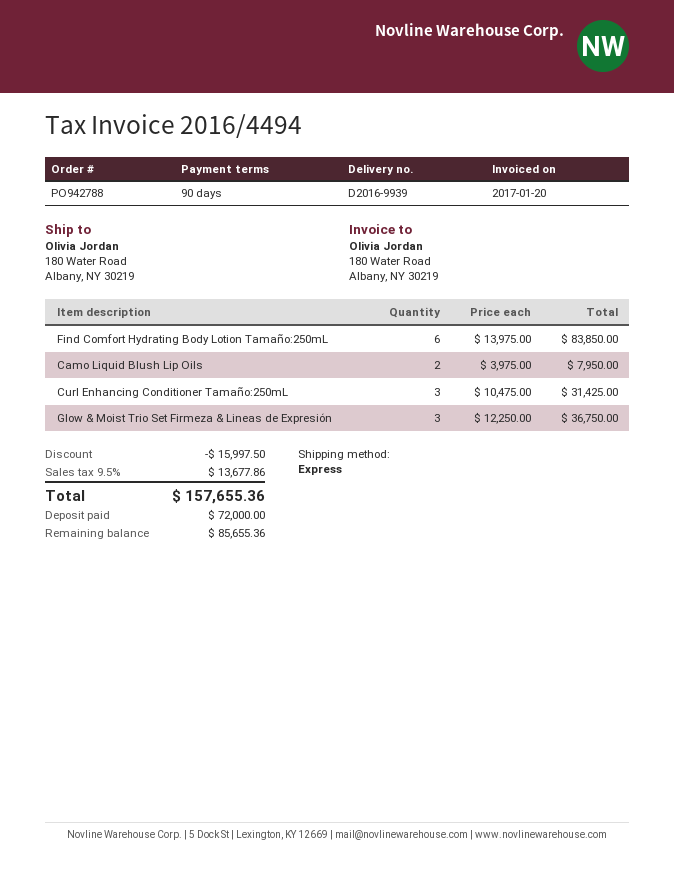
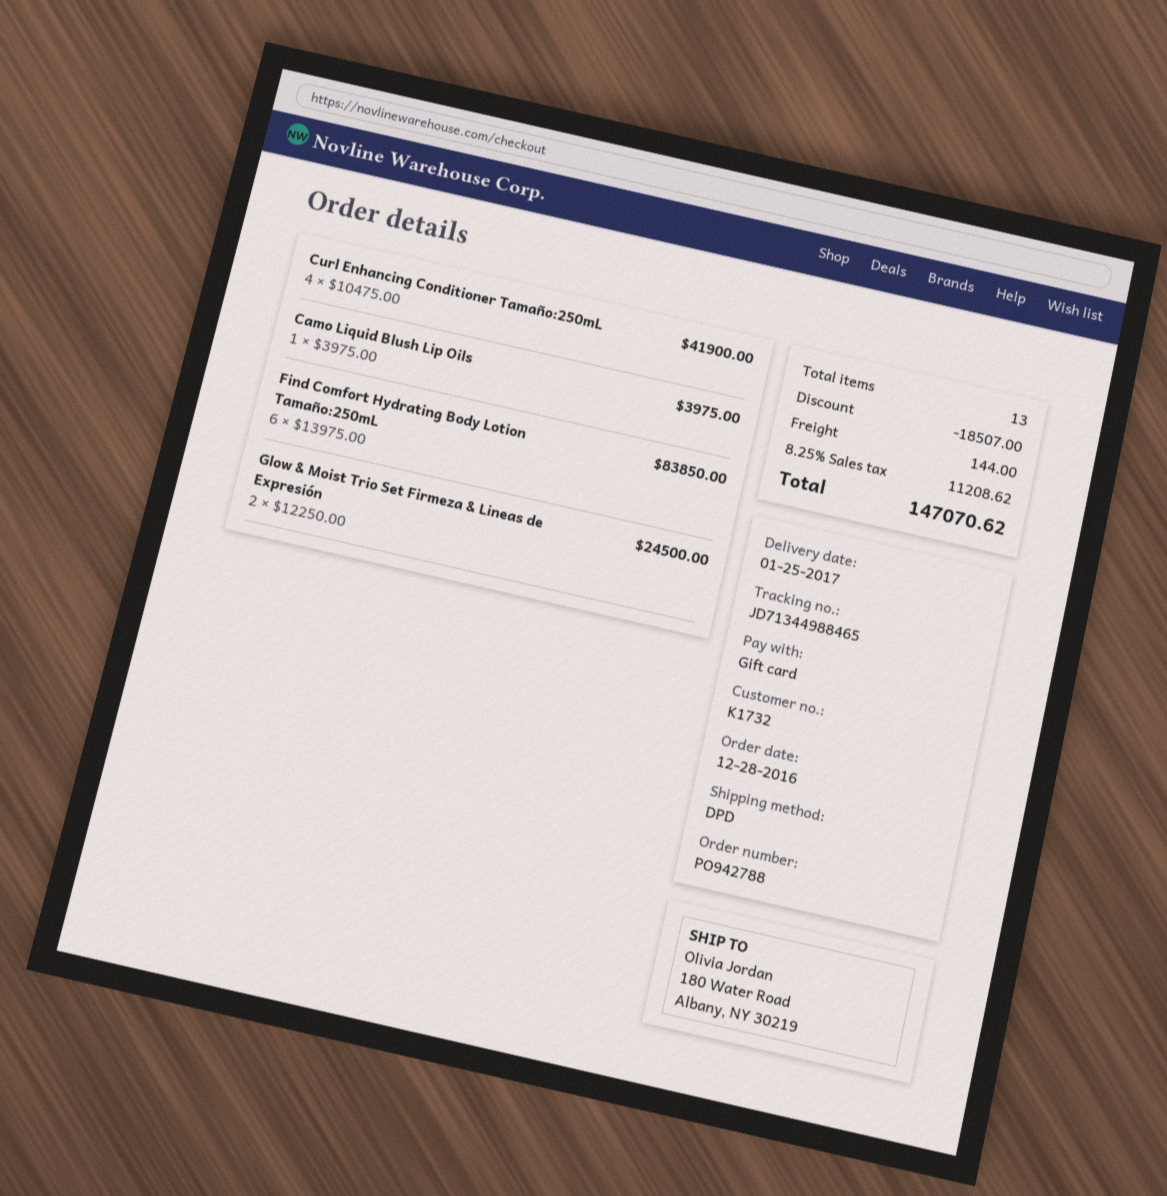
shipping method: express -> DPD
Camo Liquid Blush Lip Oils: 2 x 3975.00 = 7950.00 -> 1 x 3975.00 = 3975.00
Curl Enhancing Conditioner Tamaño:250mL: 3 x 10475.00 = 31425.00 -> 4 x 10475.00 = 41900.00
Glow & Moist Trio Set Firmeza & Lineas de Expresión: 3 x 12250.00 = 36750.00 -> 2 x 12250.00 = 24500.00
discount: 15997.50 -> 18507.00
shipping: none -> 144.00
tax: 9.5% = 13677.86 -> 8.25% = 11208.62
total: 157655.36 -> 147070.62

